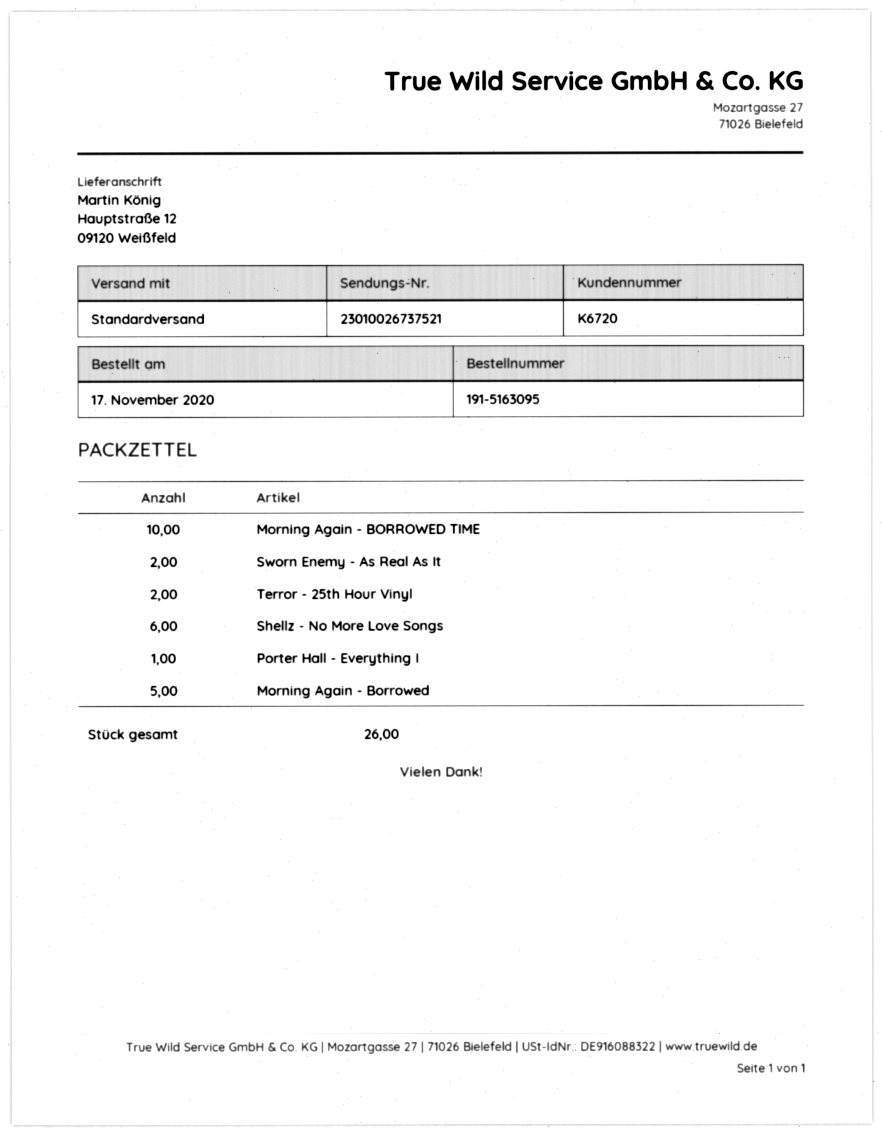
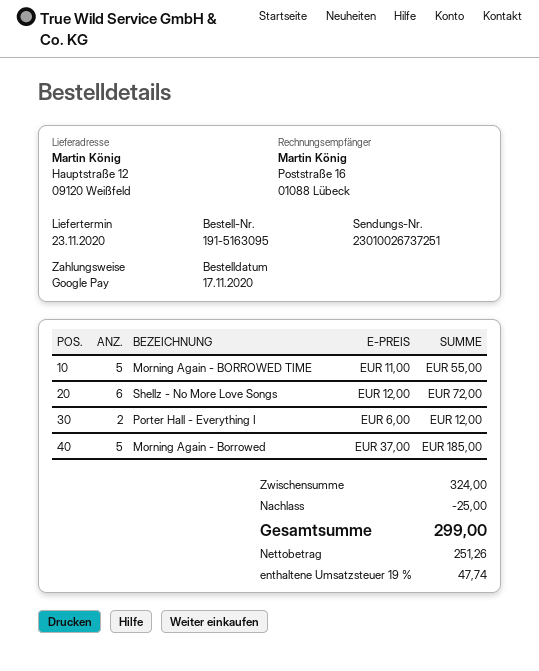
tracking number: 23010026737521 -> 23010026737251
Morning Again - BORROWED TIME: 10 -> 5
Sworn Enemy - As Real As It: 2 -> none
Terror - 25th Hour Vinyl: 2 -> none
Porter Hall - Everything I: 1 -> 2

